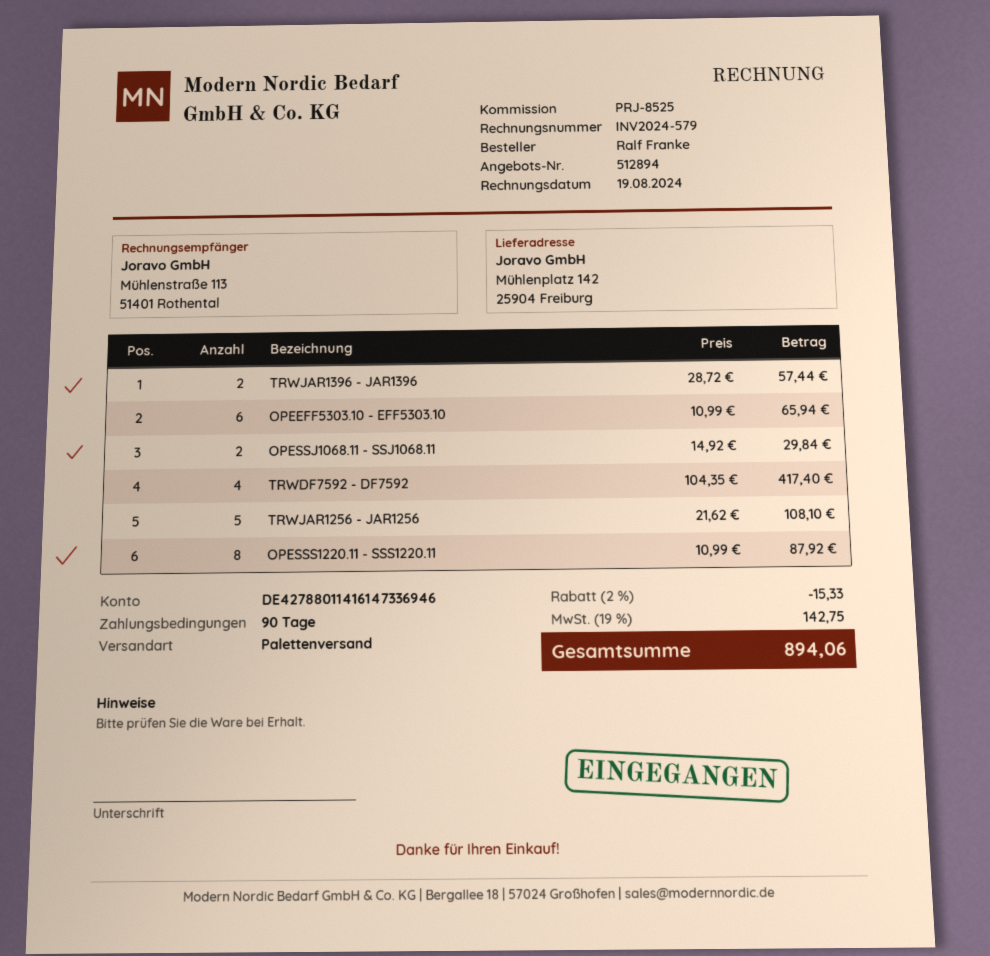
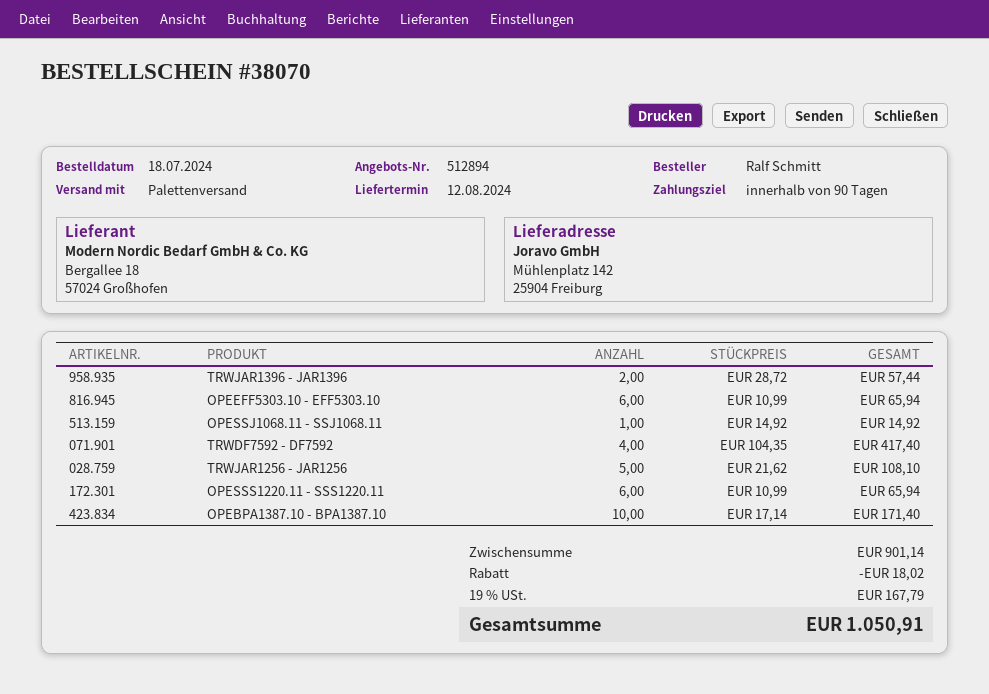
ordered by: Ralf Franke -> Ralf Schmitt
OPESSJ1068.11 - SSJ1068.11: 2 x 14.92 = 29.84 -> 1 x 14.92 = 14.92
OPESSS1220.11 - SSS1220.11: 8 x 10.99 = 87.92 -> 6 x 10.99 = 65.94
OPEBPA1387.10 - BPA1387.10: none -> 10 x 17.14 = 171.40
discount: 15.33 -> 18.02
tax: 19% = 142.75 -> 19% = 167.79
total: 894.06 -> 1050.91

